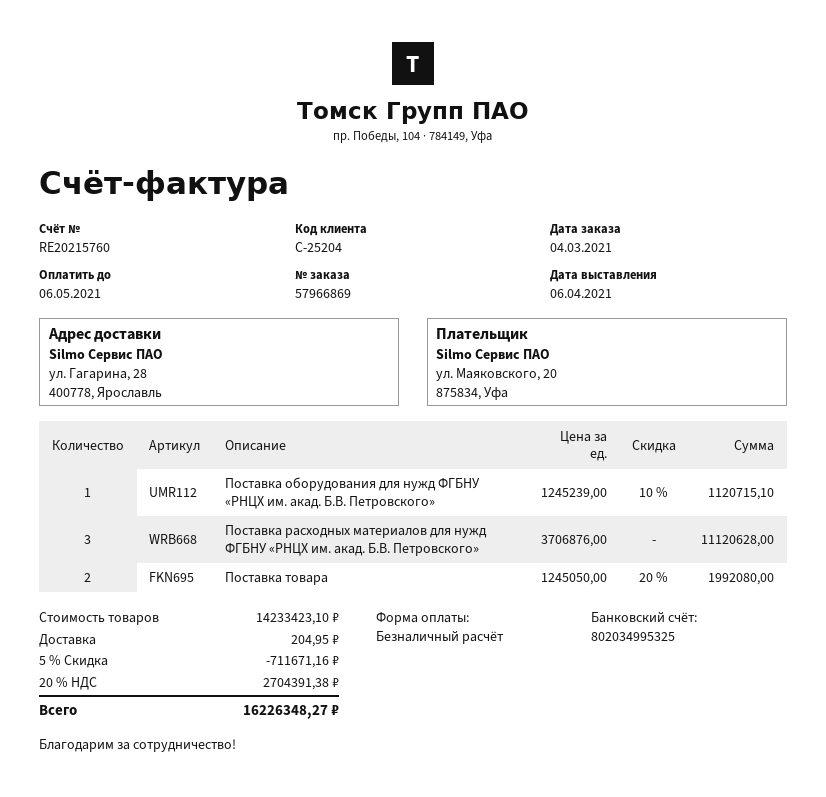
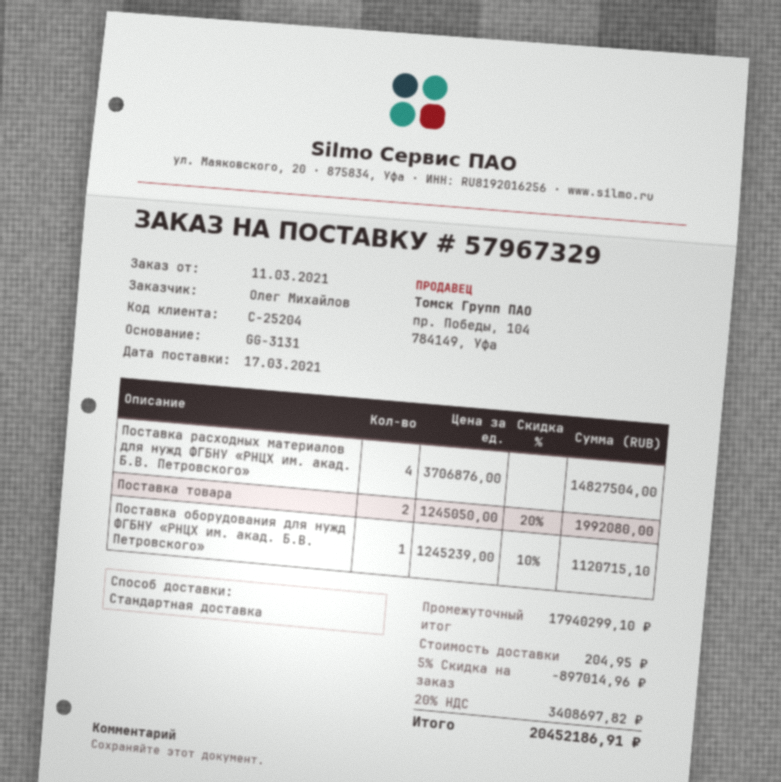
order number: 57966869 -> 57967329
order date: 2021-03-04 -> 2021-03-11
Поставка расходных материалов для нужд ФГБНУ «РНЦХ им. акад. Б.В. Петровского»: 3 x 3706876.00 = 11120628.00 -> 4 x 3706876.00 = 14827504.00
subtotal: 14233423.10 -> 17940299.10
discount: 5% = 711671.16 -> 5% = 897014.96
tax: 20% = 2704391.38 -> 20% = 3408697.82
total: 16226348.27 -> 20452186.91

